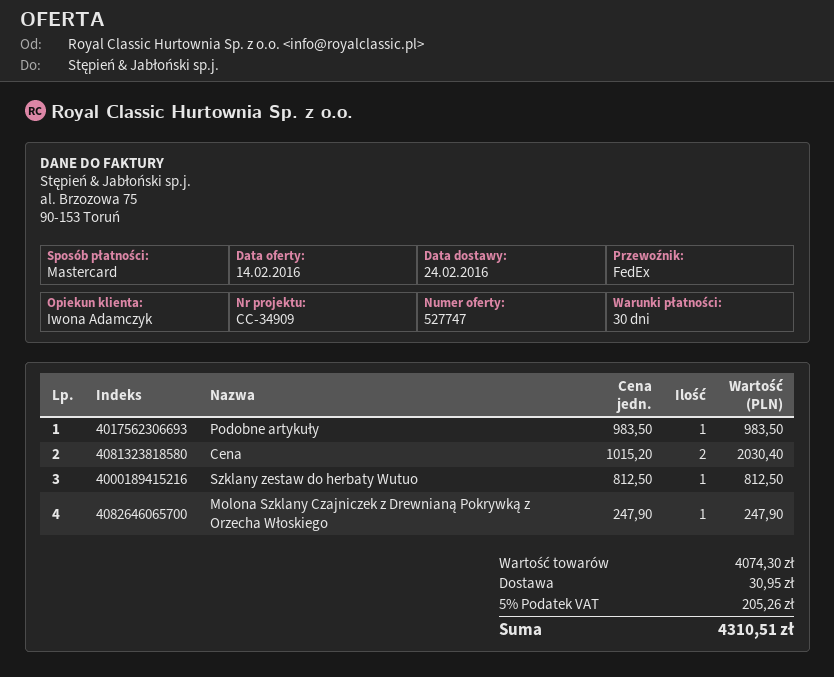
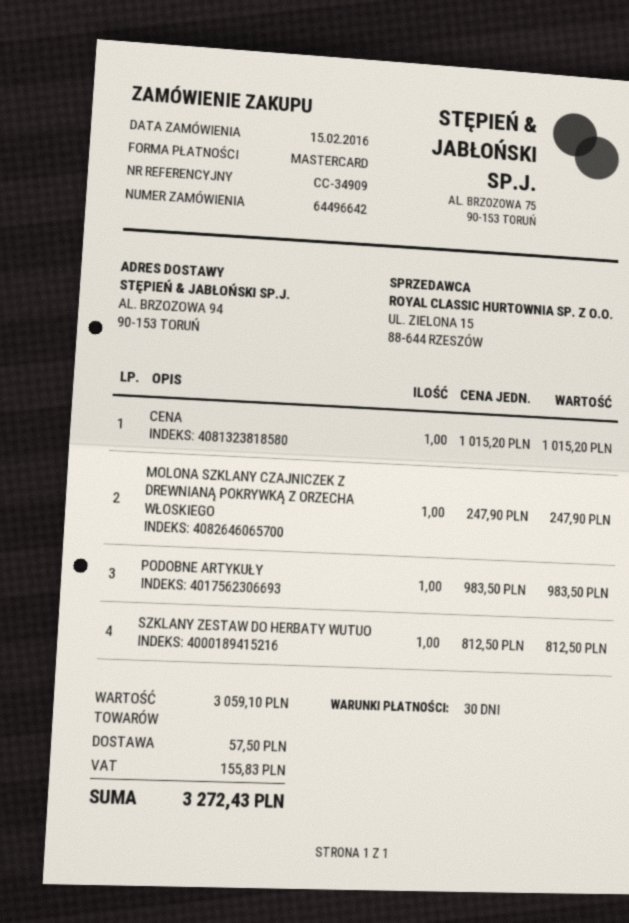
Cena: 2 x 1015.20 = 2030.40 -> 1 x 1015.20 = 1015.20
subtotal: 4074.30 -> 3059.10
shipping: 30.95 -> 57.50
tax: 205.26 -> 155.83
total: 4310.51 -> 3272.43

